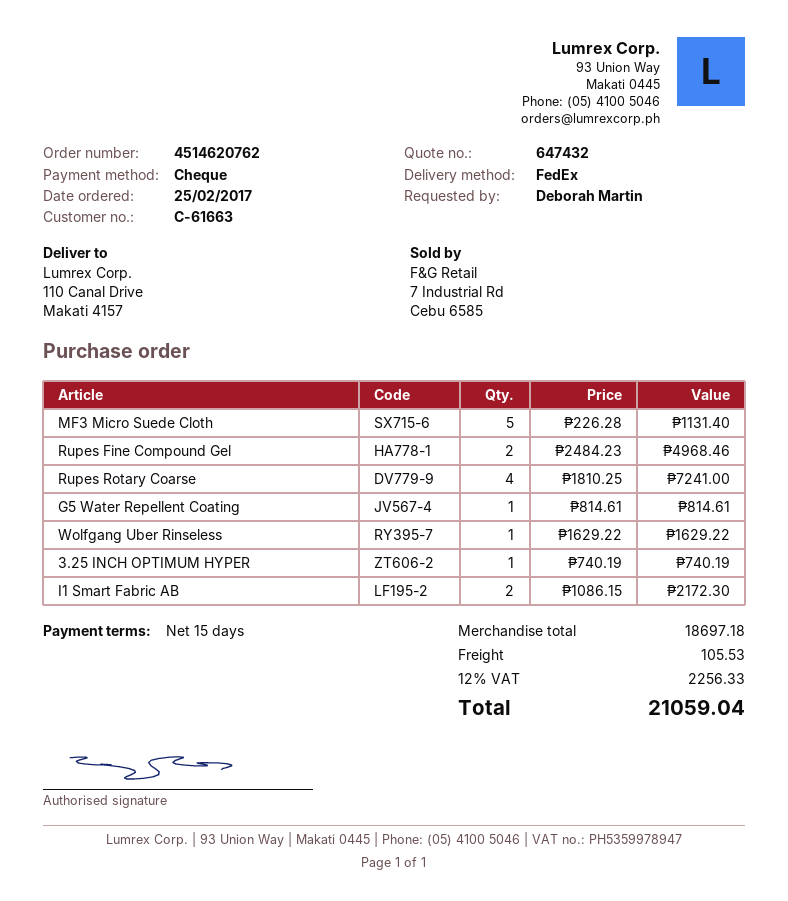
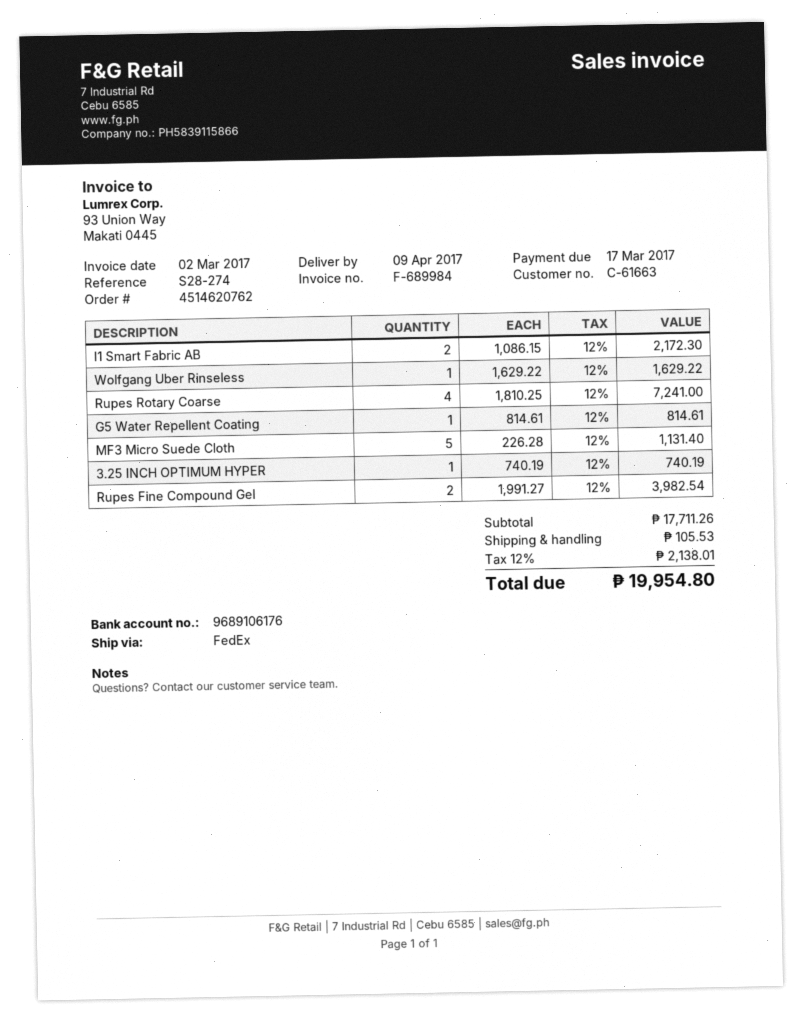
Rupes Fine Compound Gel: 2 x 2484.23 = 4968.46 -> 2 x 1991.27 = 3982.54
subtotal: 18697.18 -> 17711.26
tax: 12% = 2256.33 -> 12% = 2138.01
total: 21059.04 -> 19954.80

